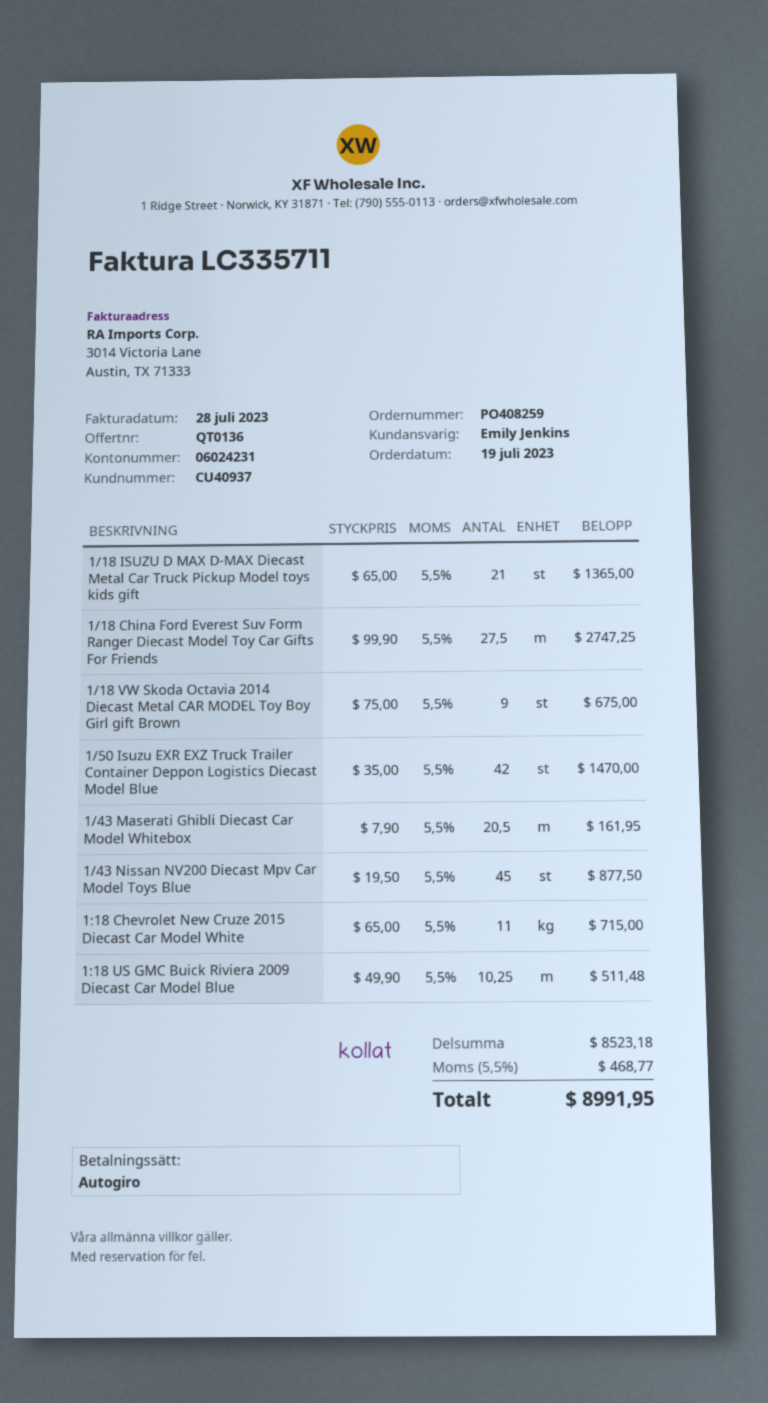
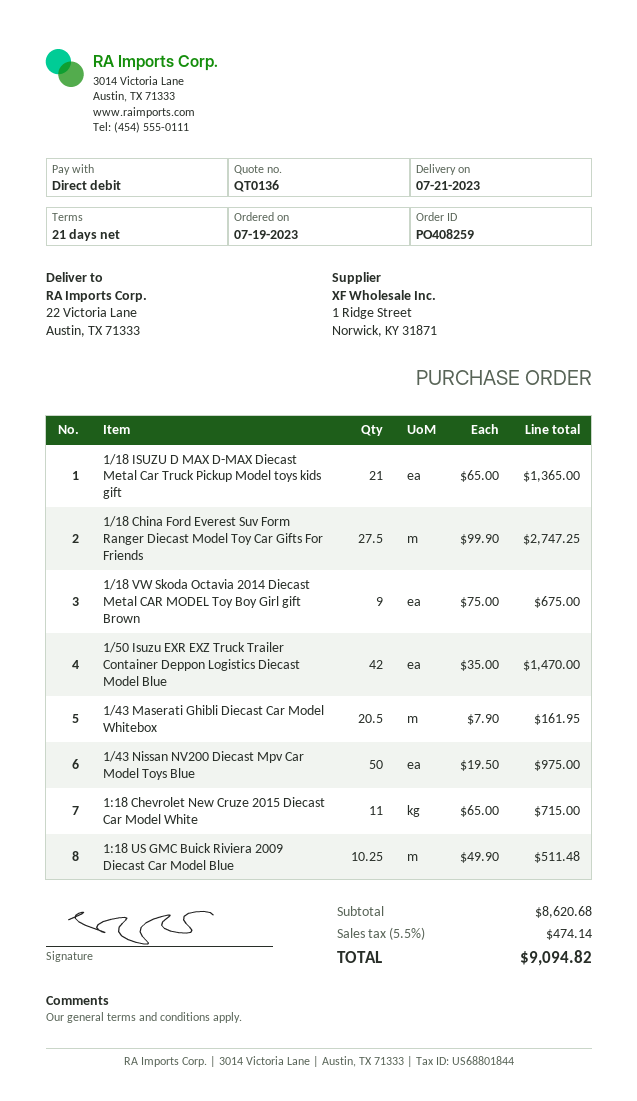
1/43 Nissan NV200 Diecast Mpv Car Model Toys Blue: 45 x 19.50 = 877.50 -> 50 x 19.50 = 975.00
subtotal: 8523.18 -> 8620.68
tax: 5.5% = 468.77 -> 5.5% = 474.14
total: 8991.95 -> 9094.82

